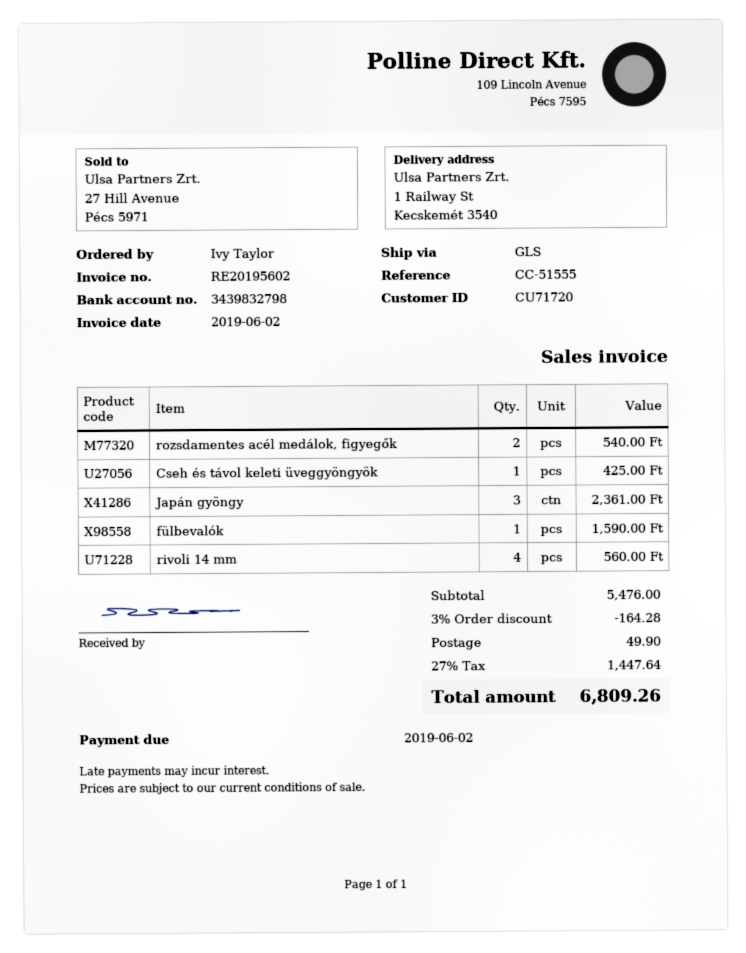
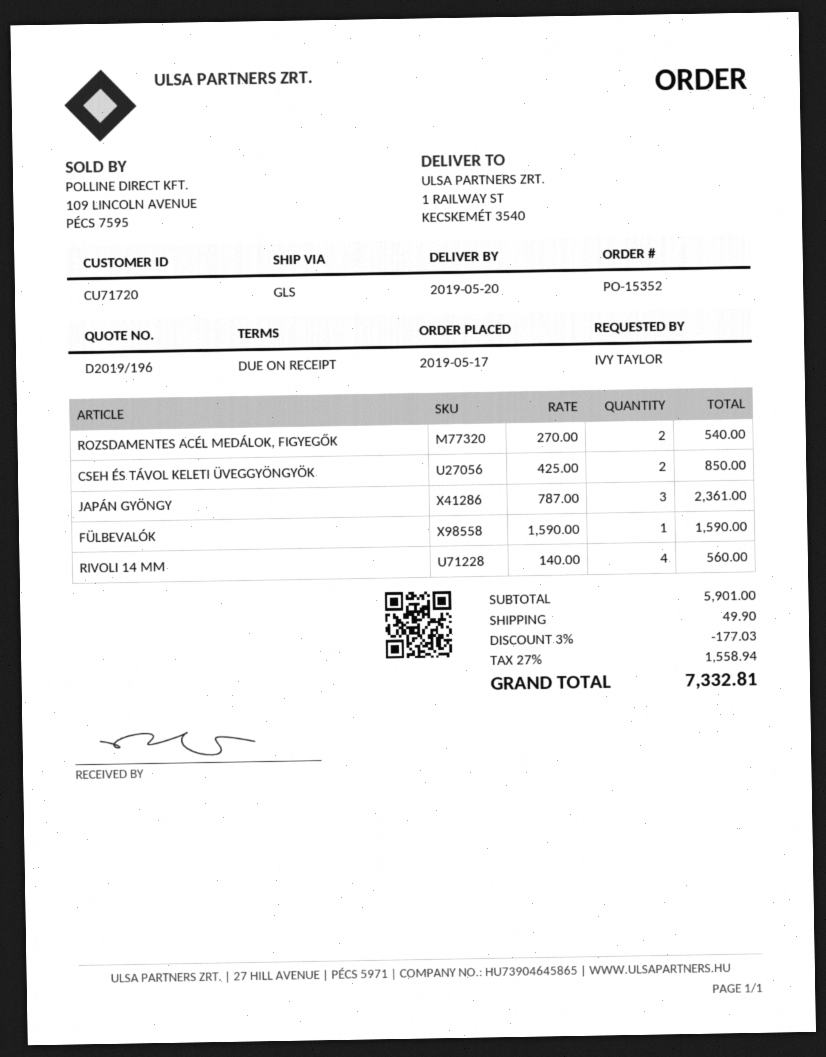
Cseh és távol keleti üveggyöngyök: 1 for 425.00 -> 2 for 850.00
subtotal: 5476.00 -> 5901.00
discount: 3% = 164.28 -> 3% = 177.03
tax: 27% = 1447.64 -> 27% = 1558.94
total: 6809.26 -> 7332.81

